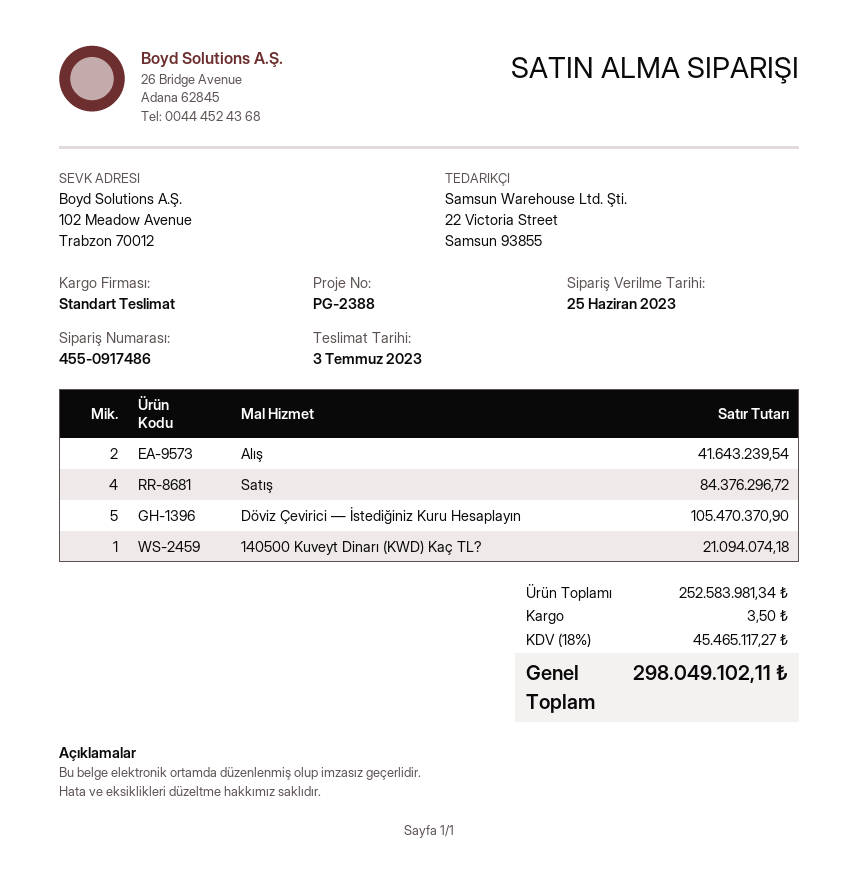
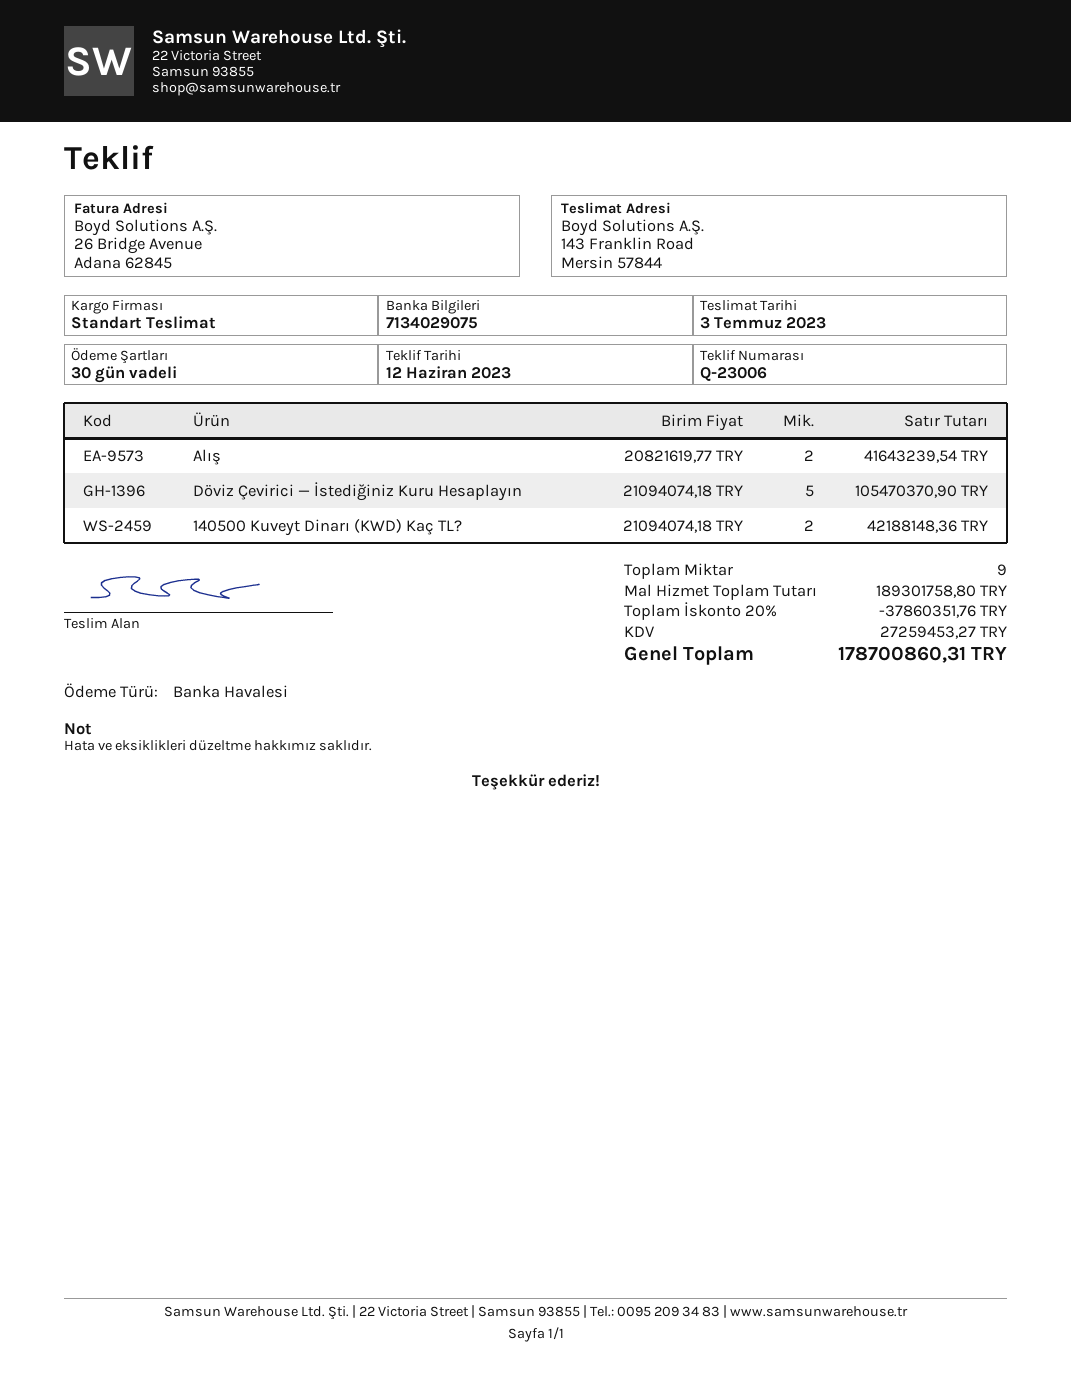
ship to: 102 Meadow Avenue, Trabzon 70012 -> 143 Franklin Road, Mersin 57844
Satış: 4 for 84376296.72 -> none
140500 Kuveyt Dinarı (KWD) Kaç TL?: 1 for 21094074.18 -> 2 for 42188148.36
subtotal: 252583981.34 -> 189301758.80
discount: none -> 20% = 37860351.76
shipping: 3.50 -> none
tax: 45465117.27 -> 27259453.27
total: 298049102.11 -> 178700860.31

